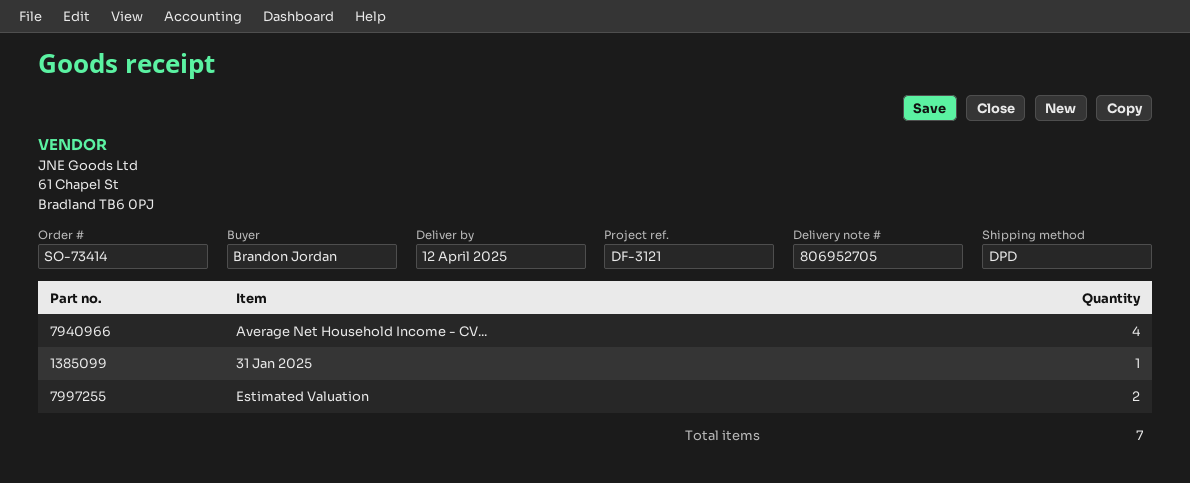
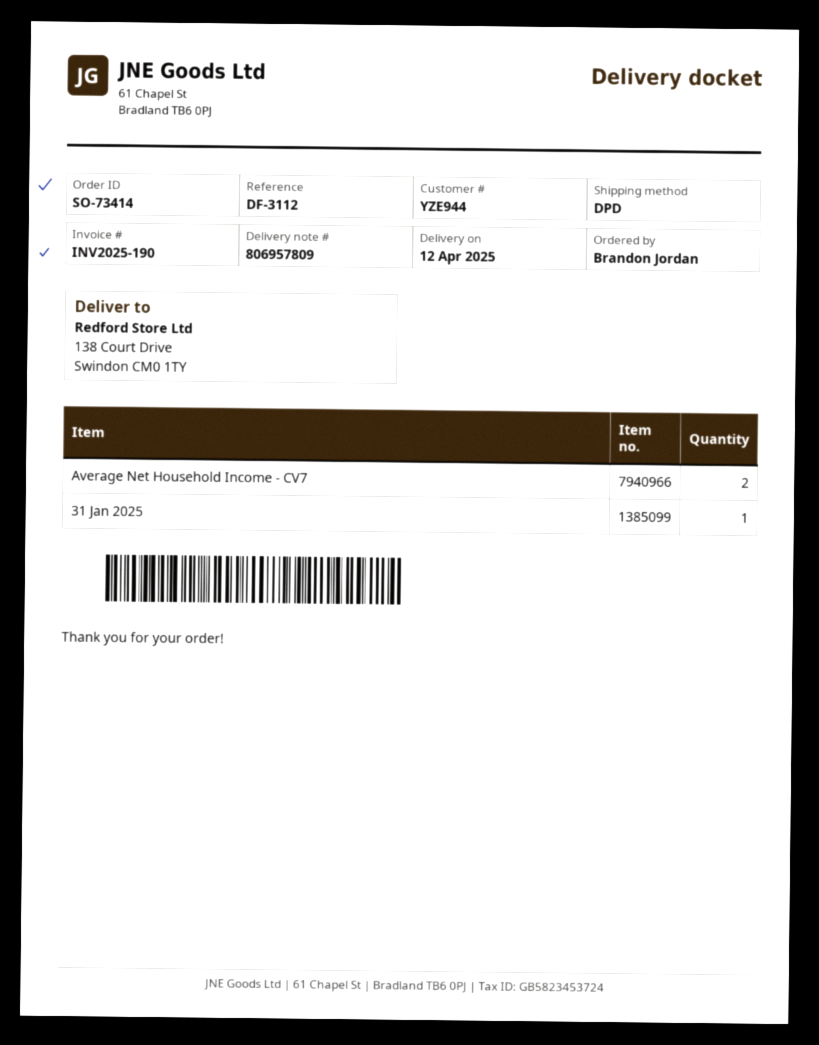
delivery note number: 806952705 -> 806957809
reference: DF-3121 -> DF-3112
Average Net Household Income - CV...: 4 -> 2
Estimated Valuation: 2 -> none

